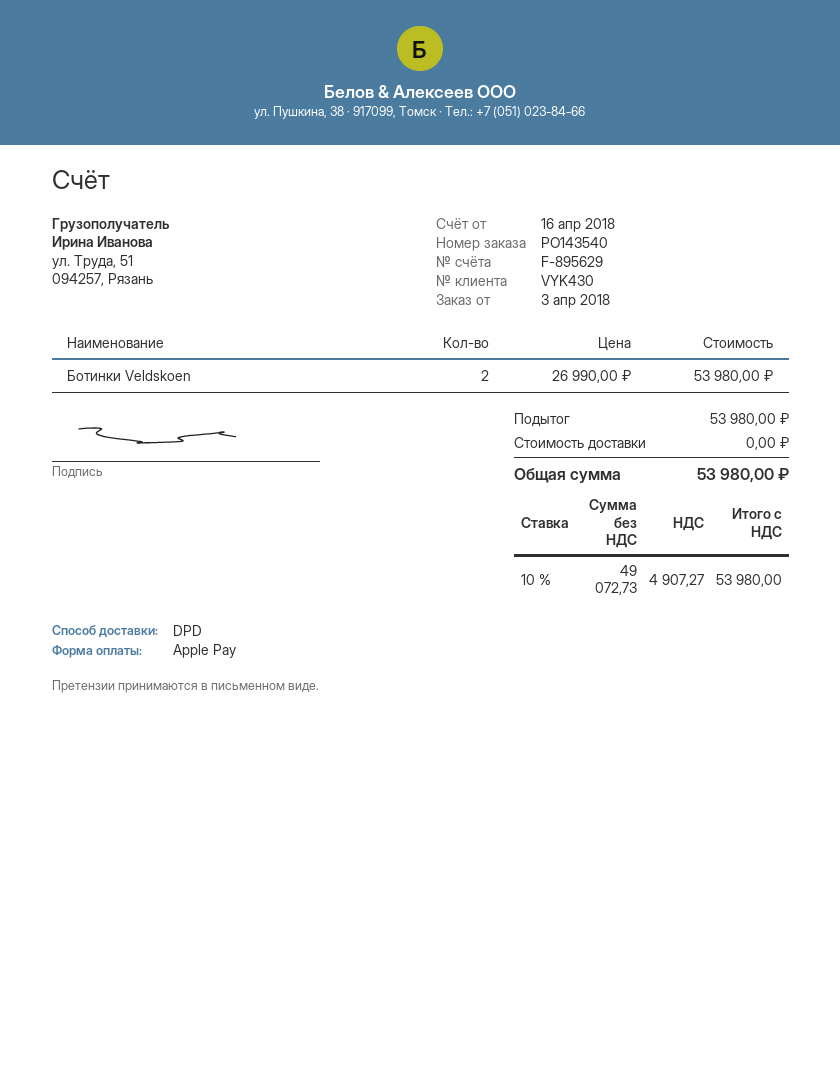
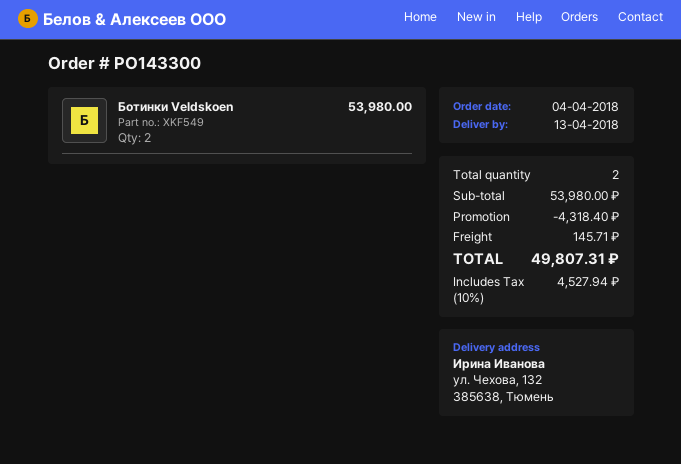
order number: PO143540 -> PO143300
order date: 2018-04-03 -> 2018-04-04
ship to: ул. Труда, 51, 094257, Рязань -> ул. Чехова, 132, 385638, Тюмень
discount: none -> 4318.40
shipping: 0.00 -> 145.71
tax: 10% = 4907.27 -> 10% = 4527.94
total: 53980.00 -> 49807.31

